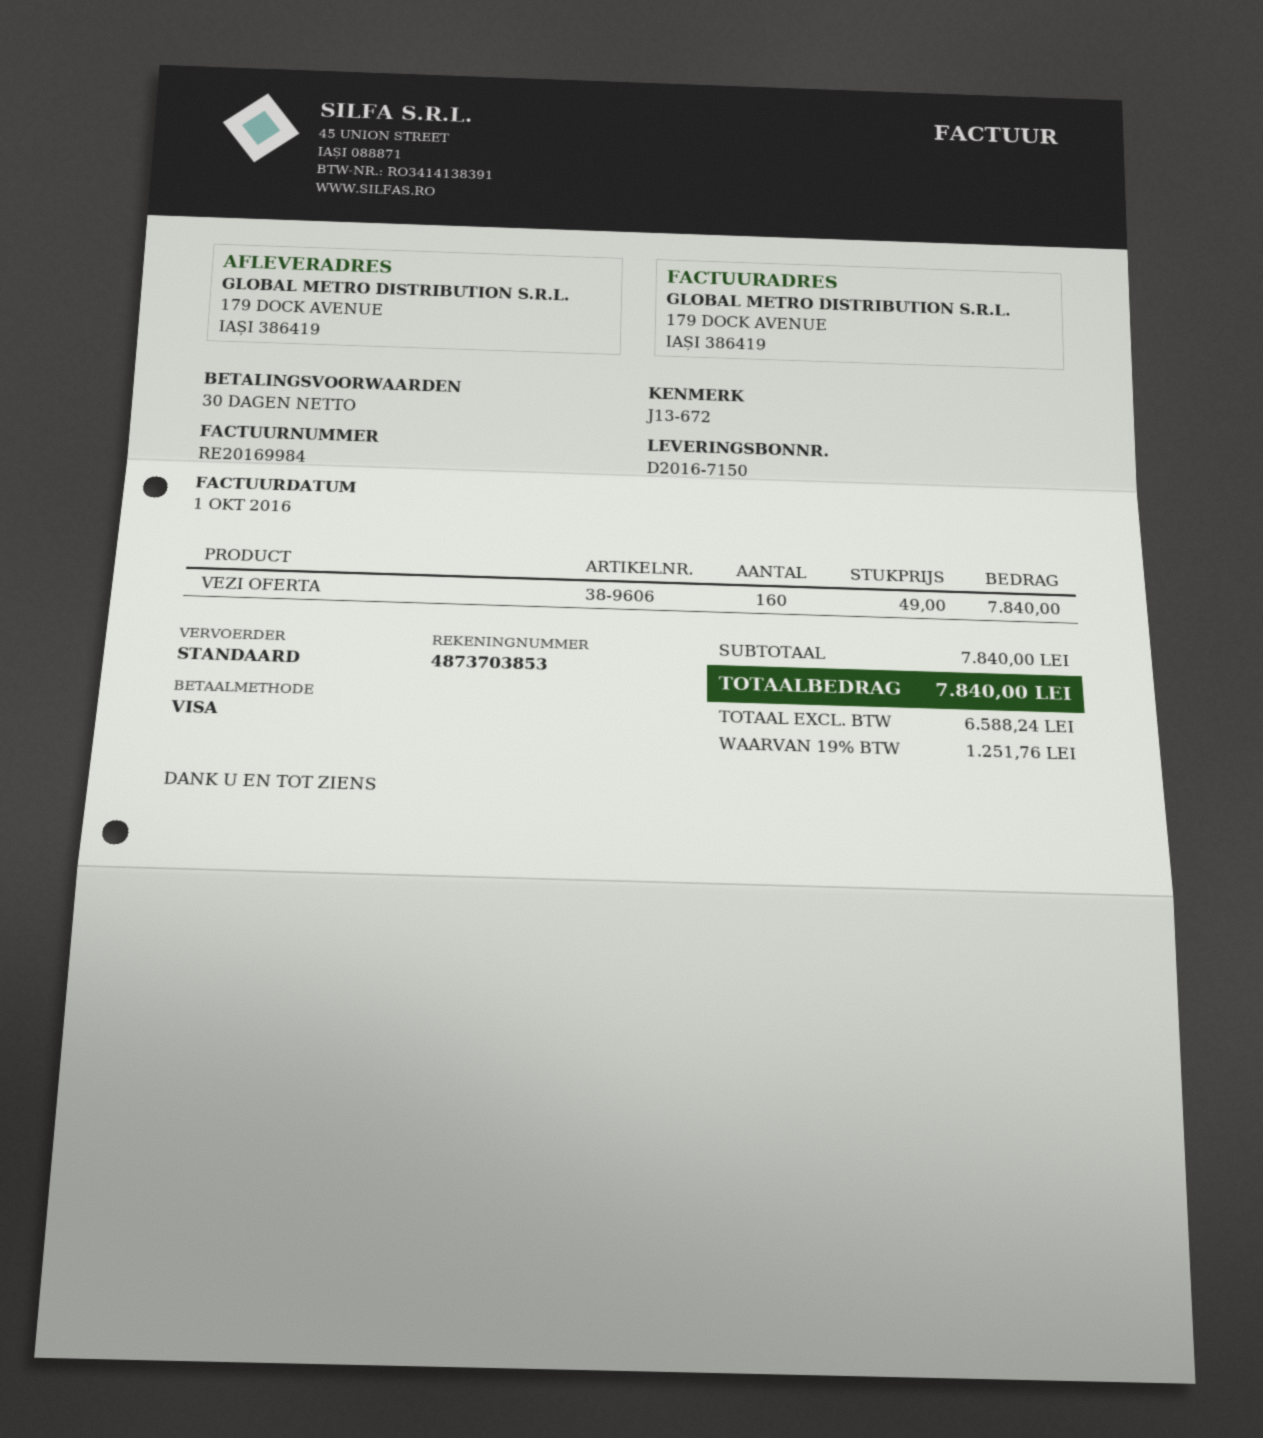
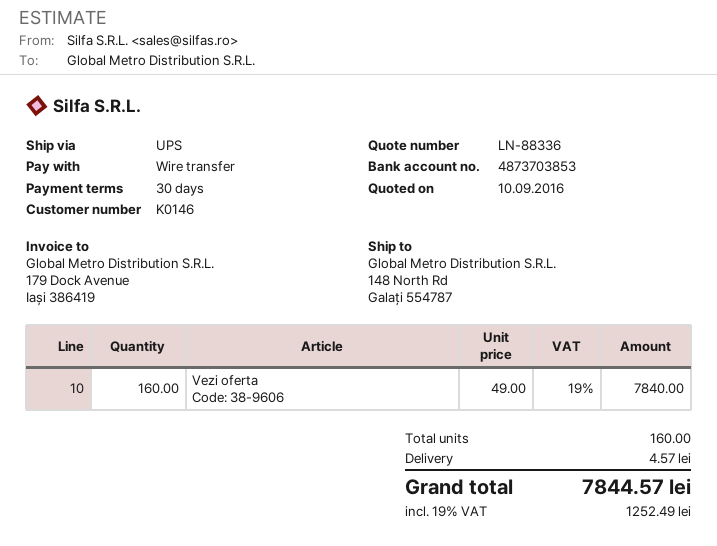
payment method: Visa -> bank transfer
shipping method: standard -> UPS
ship to: 179 DOCK AVENUE, IAȘI 386419 -> 148 North Rd, Galați 554787
shipping: none -> 4.57
tax: 19% = 1251.76 -> 19% = 1252.49
total: 7840.00 -> 7844.57

